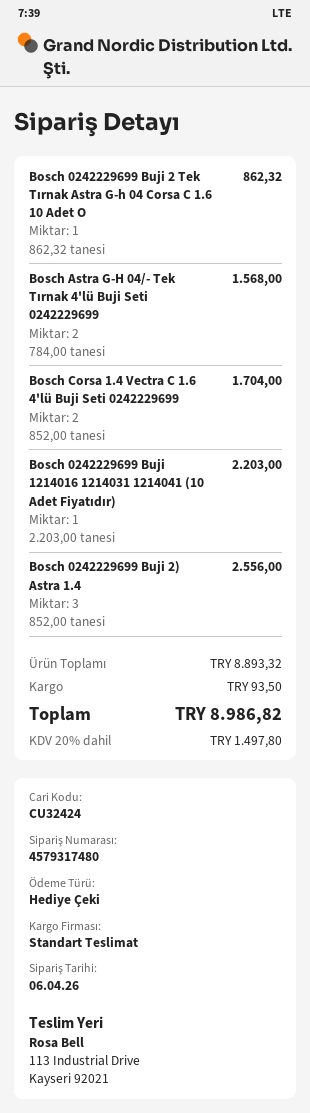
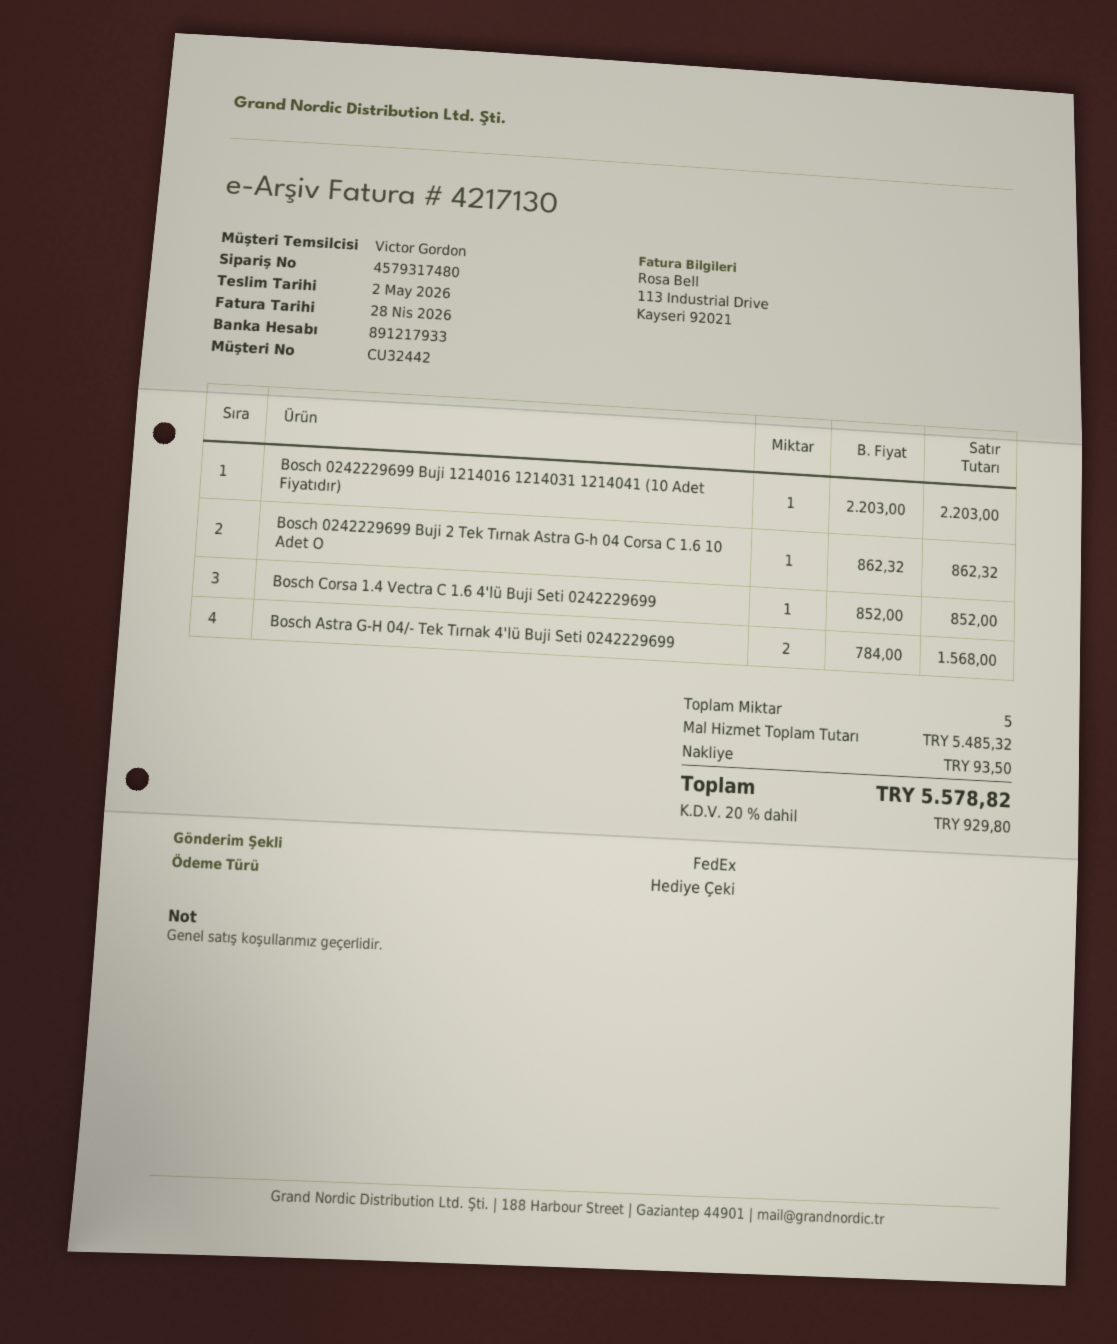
customer number: CU32424 -> CU32442
shipping method: standard -> FedEx
Bosch Corsa 1.4 Vectra C 1.6 4'lü Buji Seti 0242229699: 2 x 852.00 = 1704.00 -> 1 x 852.00 = 852.00
Bosch 0242229699 Buji 2) Astra 1.4: 3 x 852.00 = 2556.00 -> none
subtotal: 8893.32 -> 5485.32
tax: 20% = 1497.80 -> 20% = 929.80
total: 8986.82 -> 5578.82

